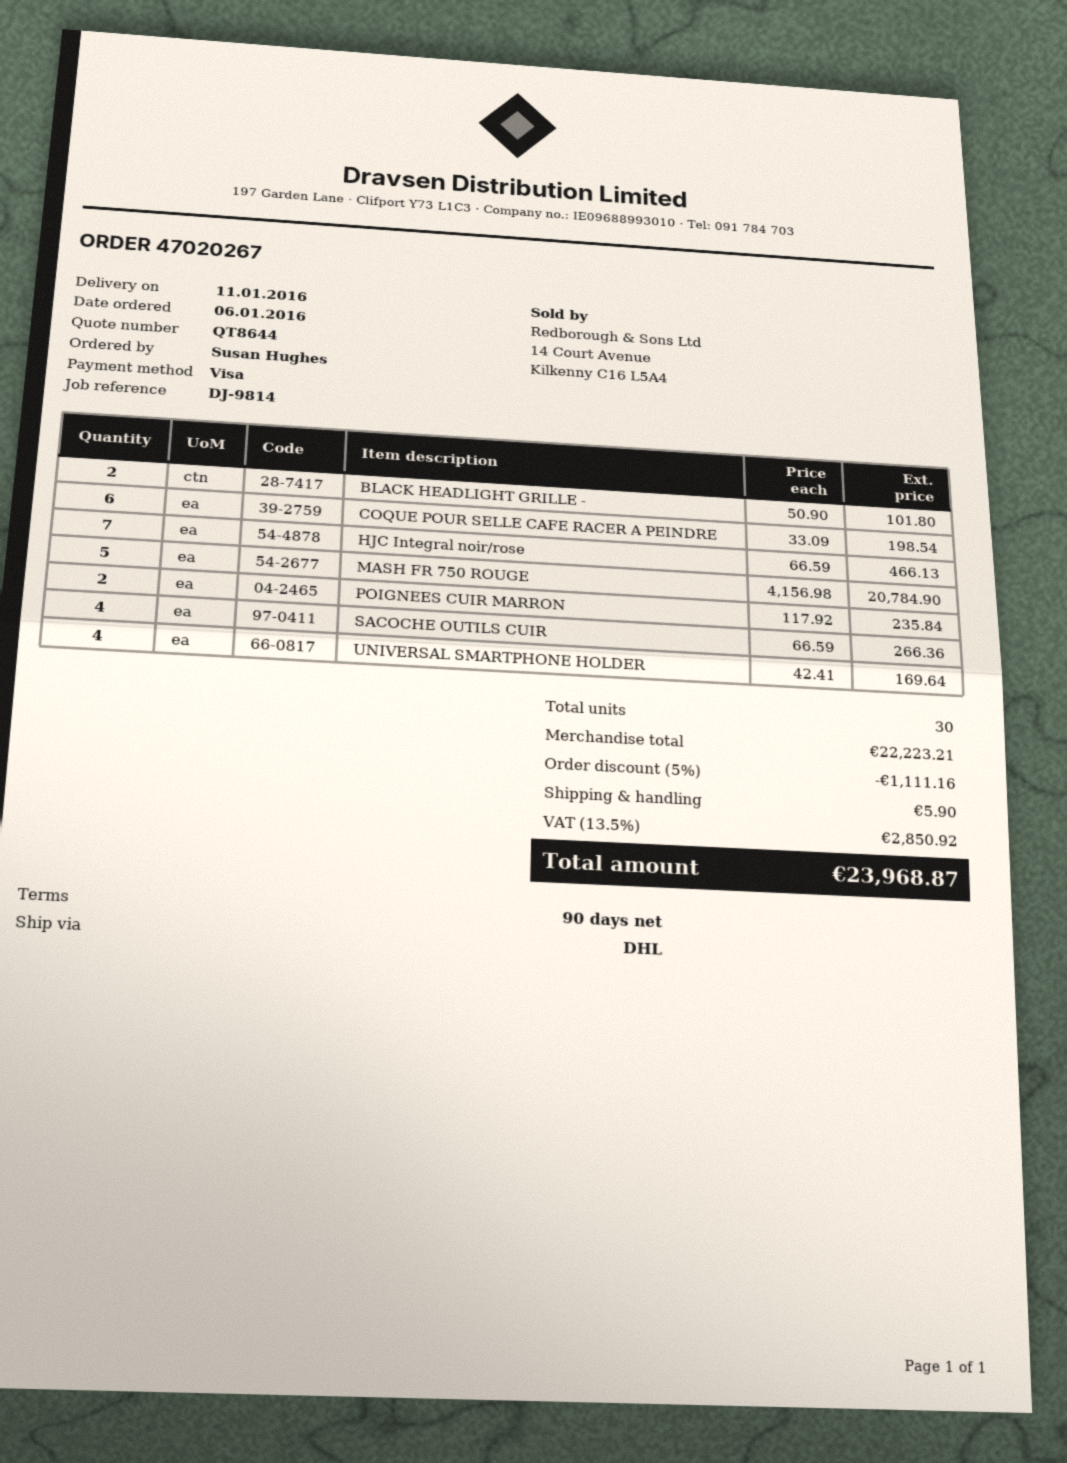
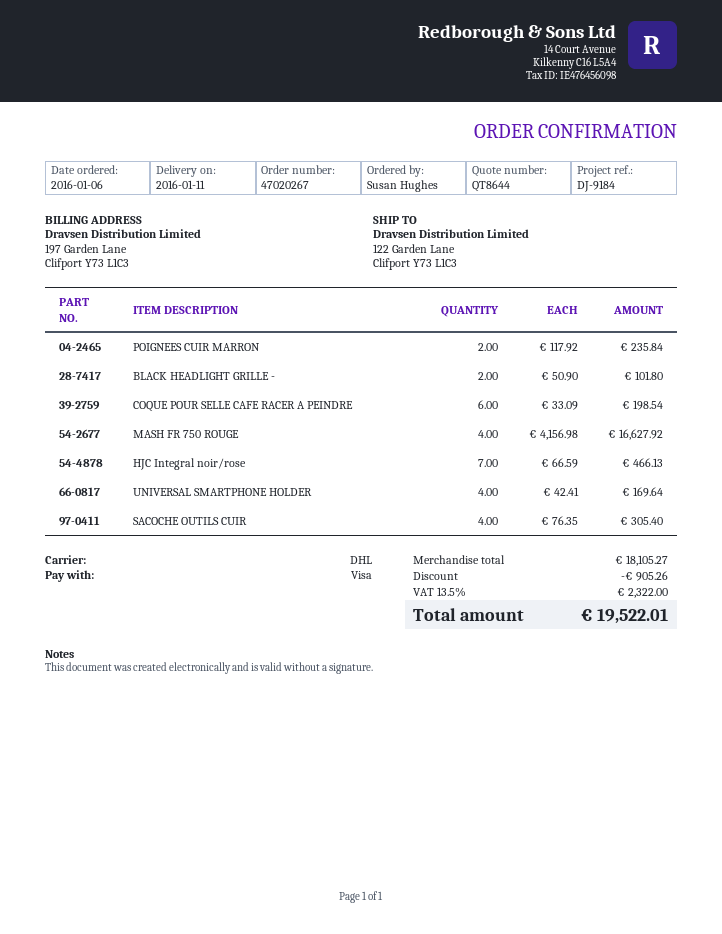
reference: DJ-9814 -> DJ-9184
MASH FR 750 ROUGE: 5 x 4156.98 = 20784.90 -> 4 x 4156.98 = 16627.92
SACOCHE OUTILS CUIR: 4 x 66.59 = 266.36 -> 4 x 76.35 = 305.40
subtotal: 22223.21 -> 18105.27
discount: 1111.16 -> 905.26
shipping: 5.90 -> none
tax: 13.5% = 2850.92 -> 13.5% = 2322.00
total: 23968.87 -> 19522.01

